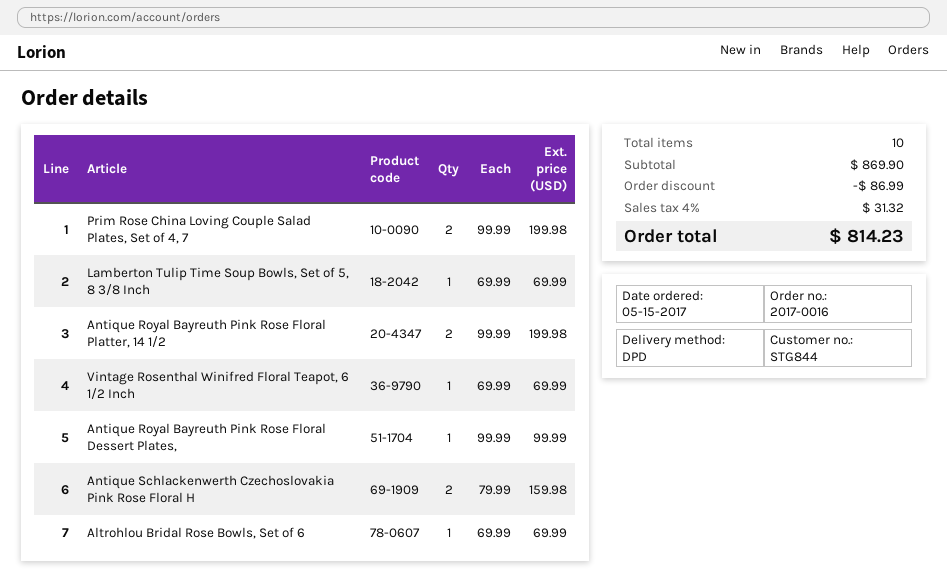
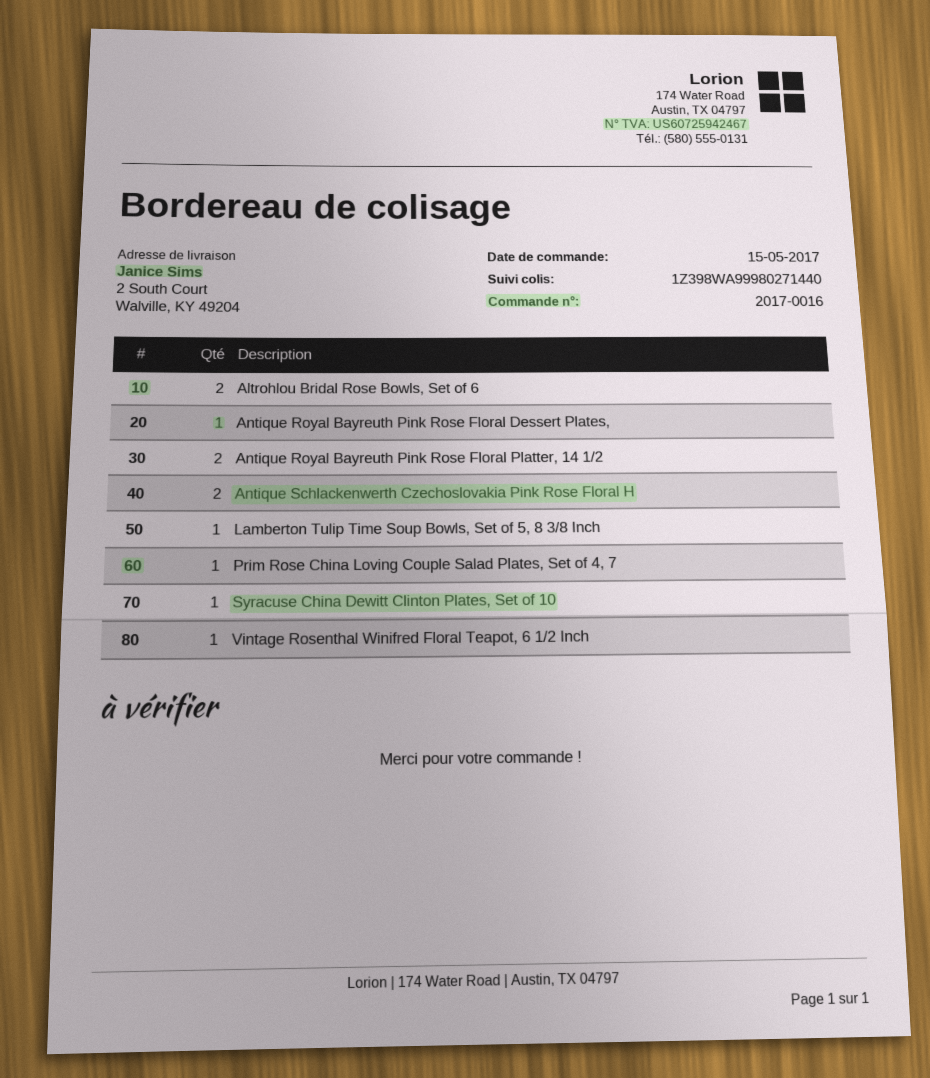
Prim Rose China Loving Couple Salad Plates, Set of 4, 7: 2 -> 1
Altrohlou Bridal Rose Bowls, Set of 6: 1 -> 2
Syracuse China Dewitt Clinton Plates, Set of 10: none -> 1

